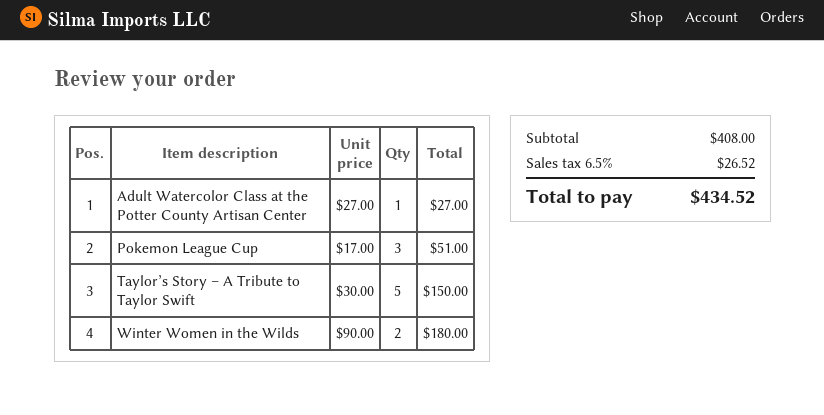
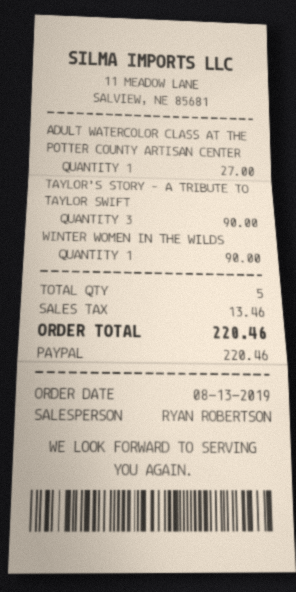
Pokemon League Cup: 3 for 51.00 -> none
Taylor’s Story – A Tribute to Taylor Swift: 5 for 150.00 -> 3 for 90.00
Winter Women in the Wilds: 2 for 180.00 -> 1 for 90.00
tax: 26.52 -> 13.46
total: 434.52 -> 220.46

